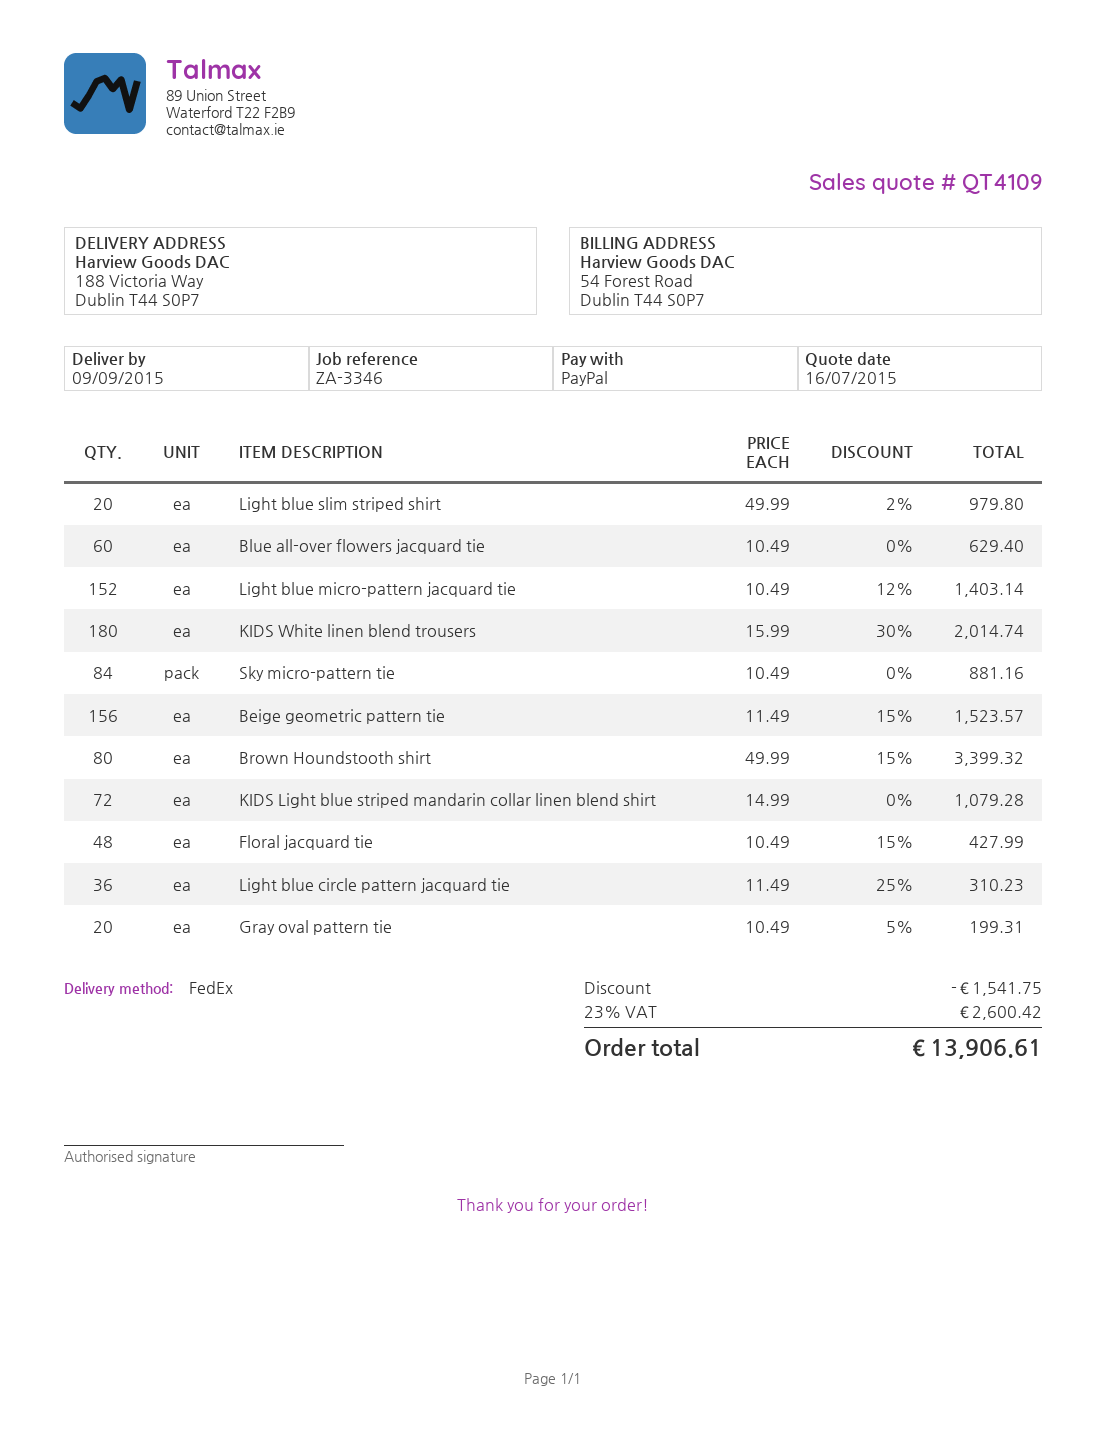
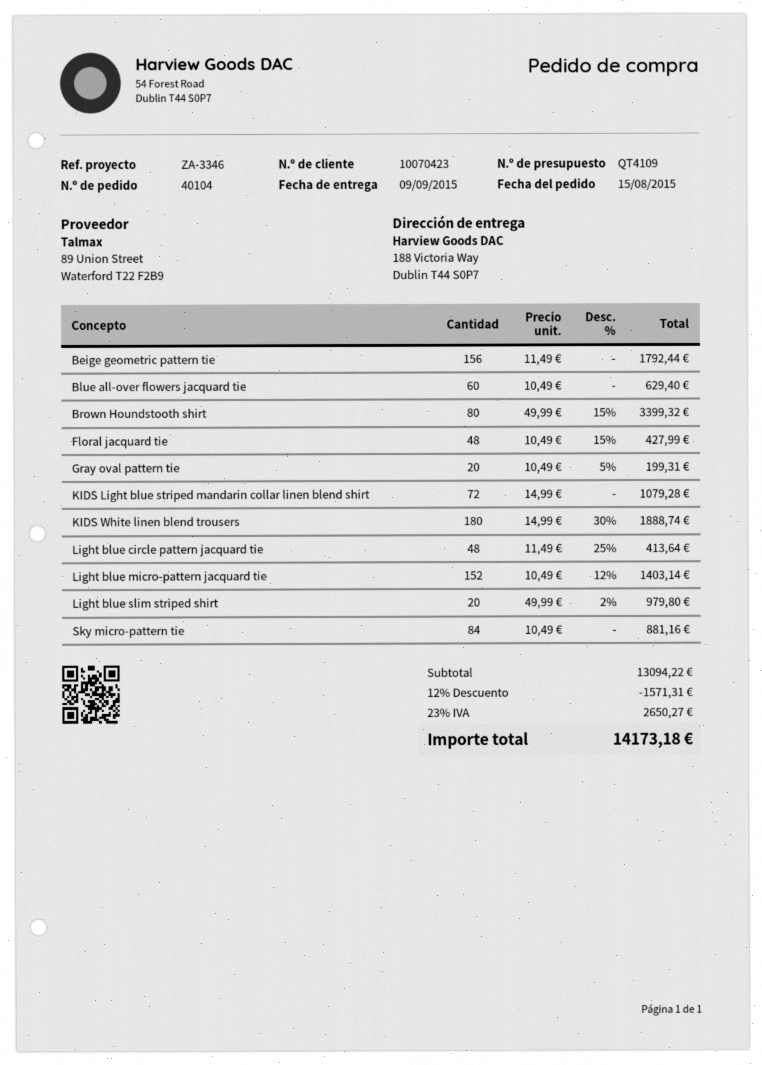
KIDS White linen blend trousers: 180 x 15.99 - 30% = 2014.74 -> 180 x 14.99 - 30% = 1888.74
Beige geometric pattern tie: 156 x 11.49 - 15% = 1523.57 -> 156 x 11.49 = 1792.44
Light blue circle pattern jacquard tie: 36 x 11.49 - 25% = 310.23 -> 48 x 11.49 - 25% = 413.64
discount: 1541.75 -> 1571.31
tax: 23% = 2600.42 -> 23% = 2650.27
total: 13906.61 -> 14173.18

